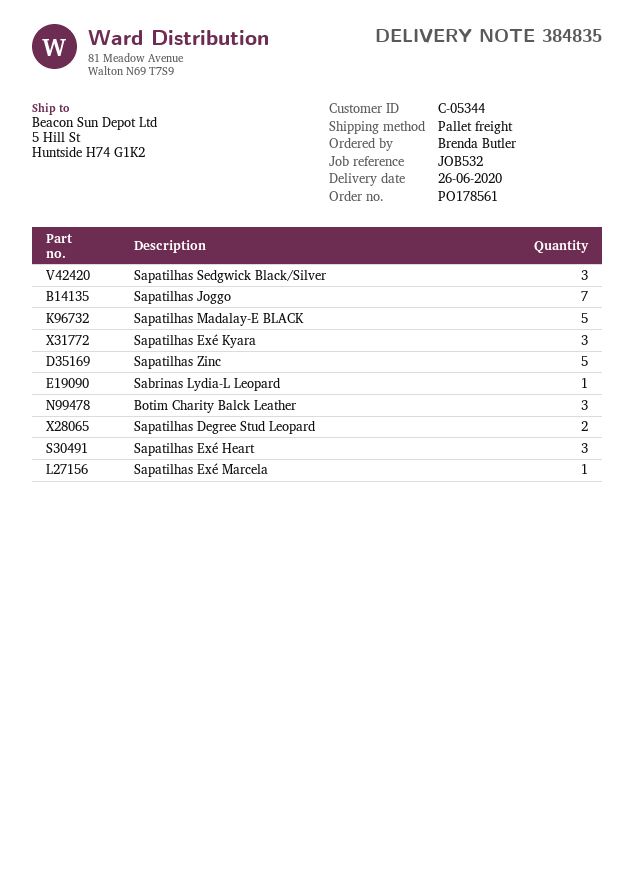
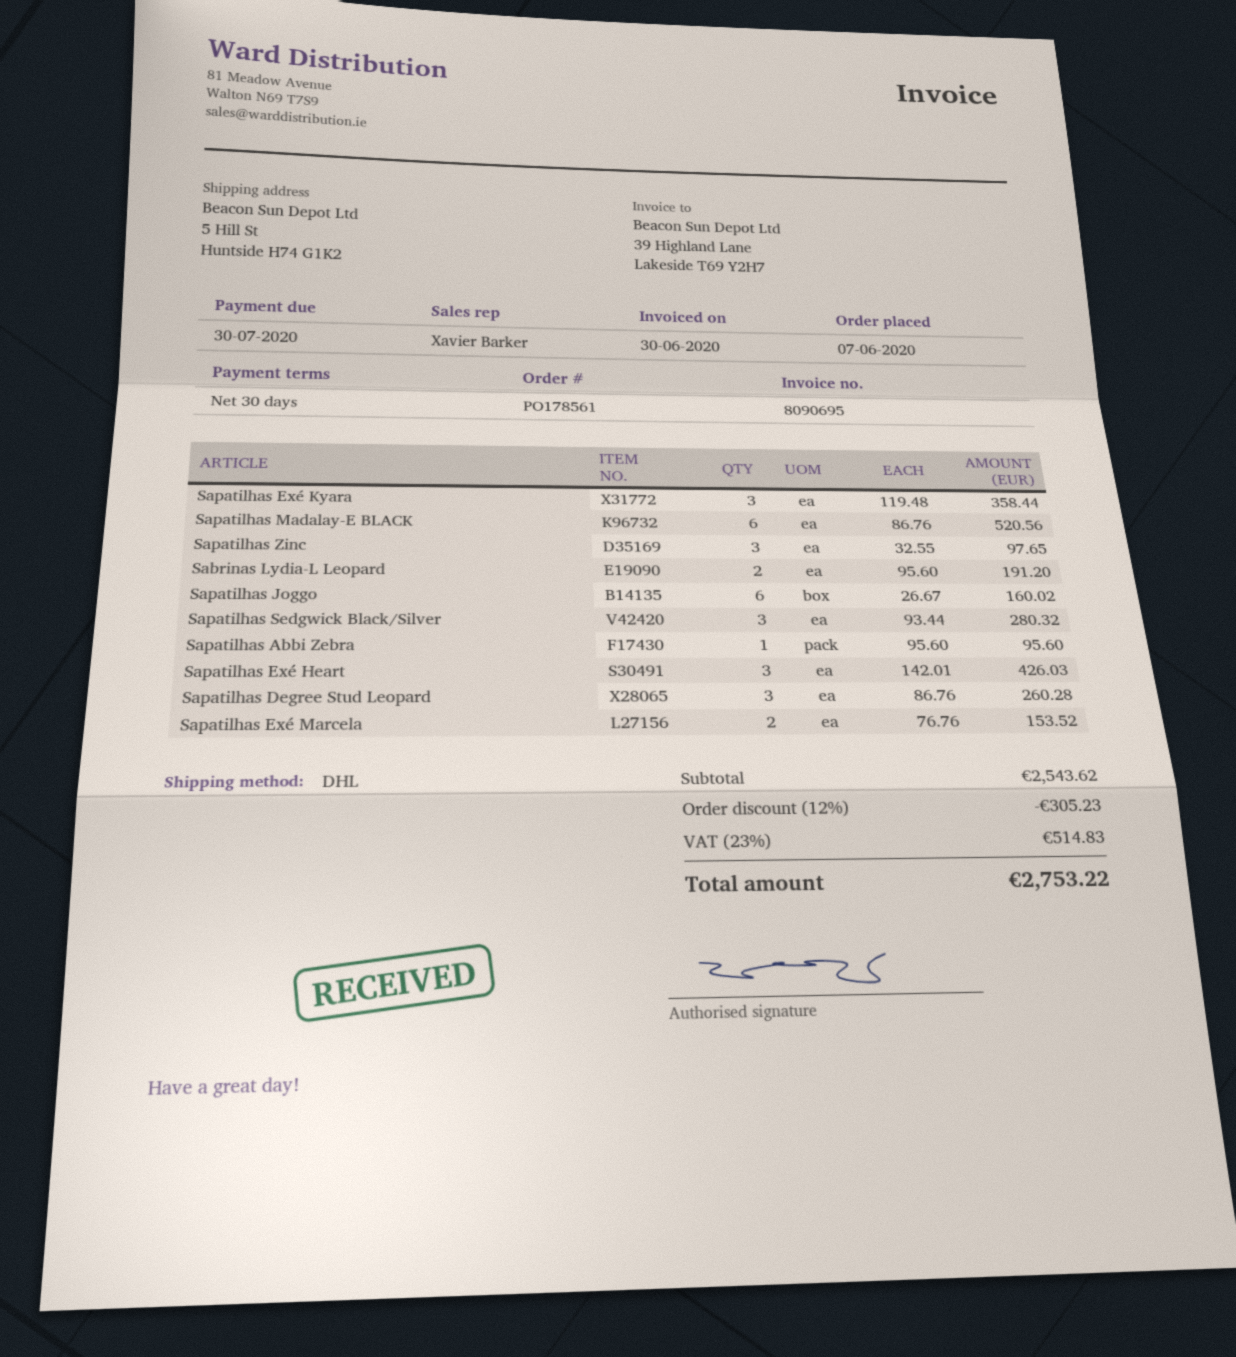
shipping method: pallet freight -> DHL
Sapatilhas Joggo: 7 -> 6
Sapatilhas Madalay-E BLACK: 5 -> 6
Sapatilhas Zinc: 5 -> 3
Sabrinas Lydia-L Leopard: 1 -> 2
Botim Charity Balck Leather: 3 -> none
Sapatilhas Degree Stud Leopard: 2 -> 3
Sapatilhas Exé Marcela: 1 -> 2
Sapatilhas Abbi Zebra: none -> 1

